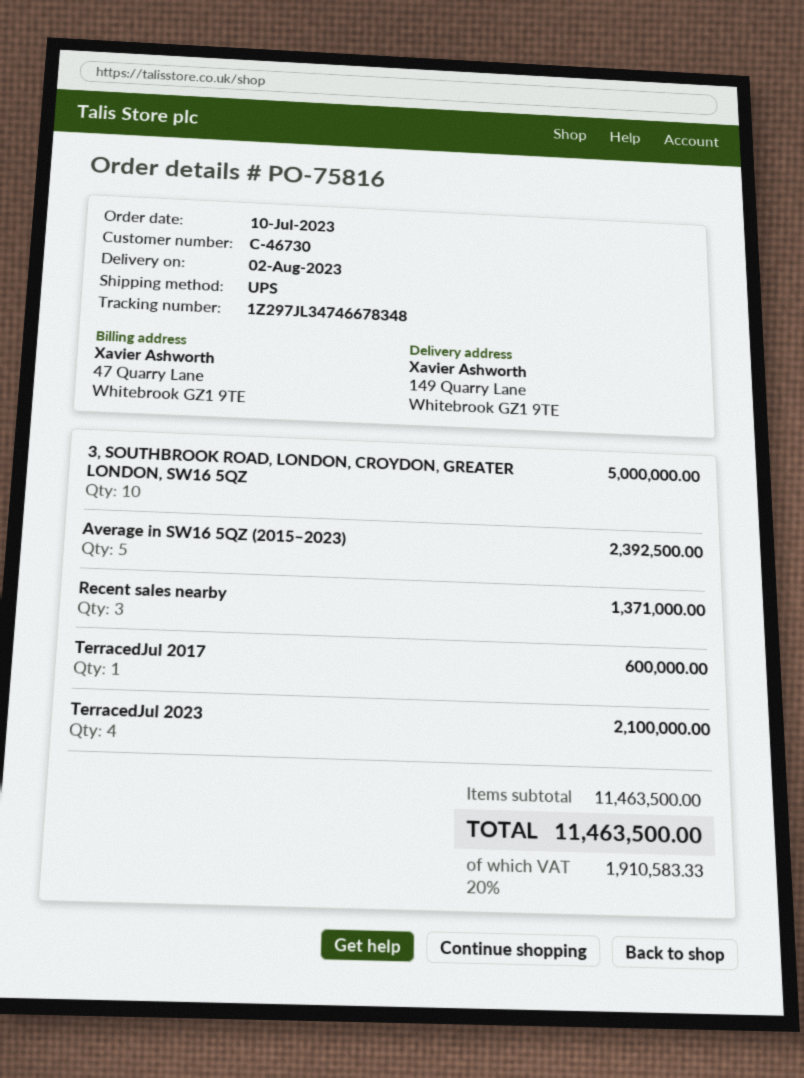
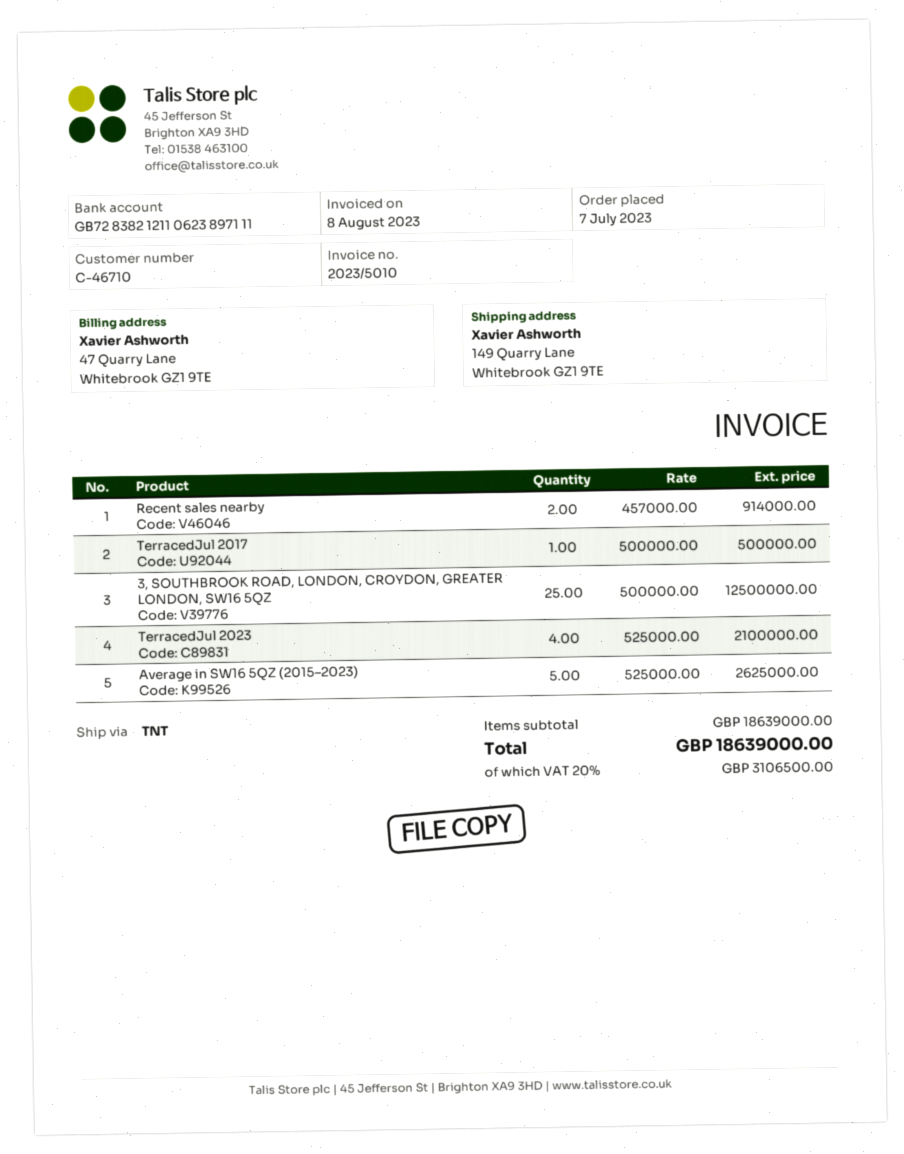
order date: 2023-07-10 -> 2023-07-07
customer number: C-46730 -> C-46710
shipping method: UPS -> TNT
3, SOUTHBROOK ROAD, LONDON, CROYDON, GREATER LONDON, SW16 5QZ: 10 for 5000000.00 -> 25 for 12500000.00
Average in SW16 5QZ (2015–2023): 5 for 2392500.00 -> 5 for 2625000.00
Recent sales nearby: 3 for 1371000.00 -> 2 for 914000.00
TerracedJul 2017: 1 for 600000.00 -> 1 for 500000.00
subtotal: 11463500.00 -> 18639000.00
tax: 20% = 1910583.33 -> 20% = 3106500.00
total: 11463500.00 -> 18639000.00

